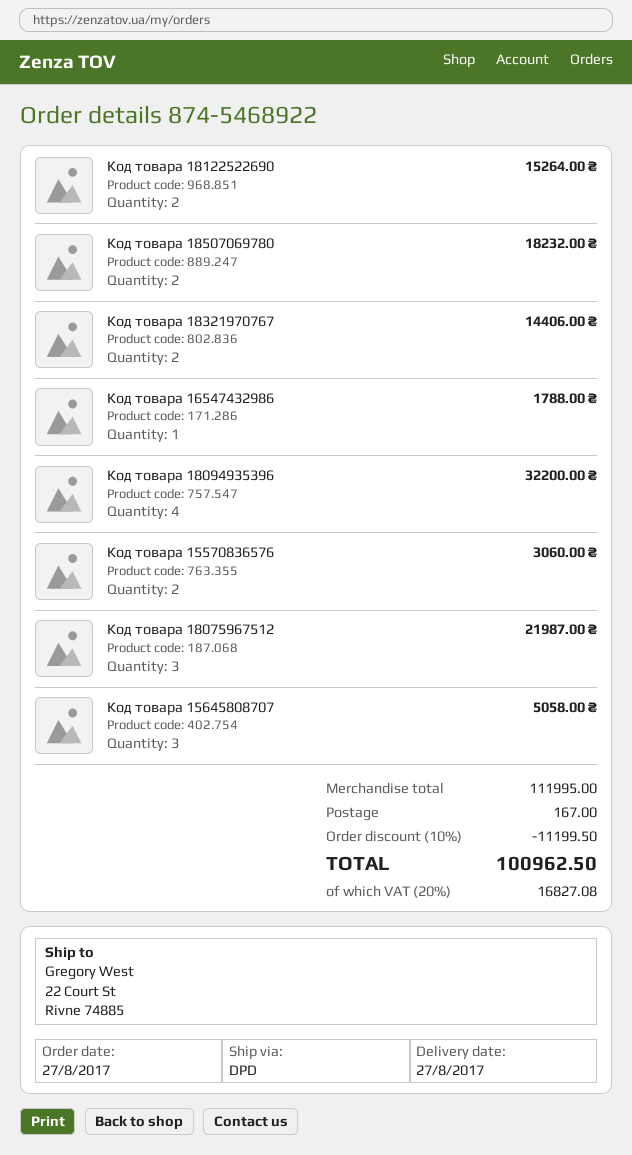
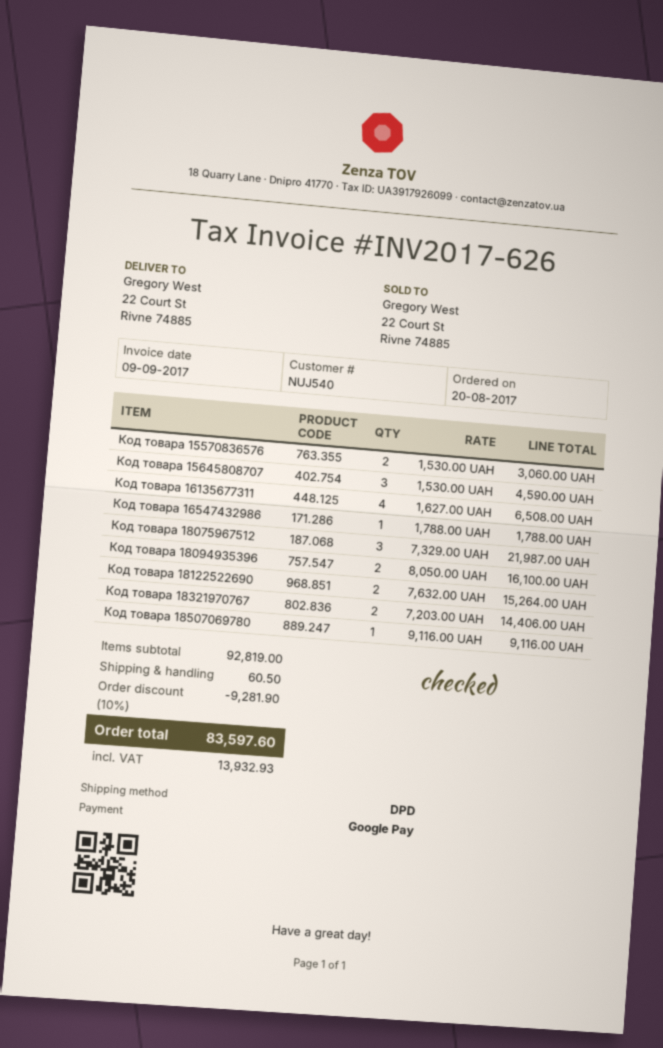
order date: 2017-08-27 -> 2017-08-20
Код товара 18507069780: 2 for 18232.00 -> 1 for 9116.00
Код товара 18094935396: 4 for 32200.00 -> 2 for 16100.00
Код товара 15645808707: 3 for 5058.00 -> 3 for 4590.00
Код товара 16135677311: none -> 4 for 6508.00
subtotal: 111995.00 -> 92819.00
discount: 10% = 11199.50 -> 10% = 9281.90
shipping: 167.00 -> 60.50
tax: 16827.08 -> 13932.93
total: 100962.50 -> 83597.60

